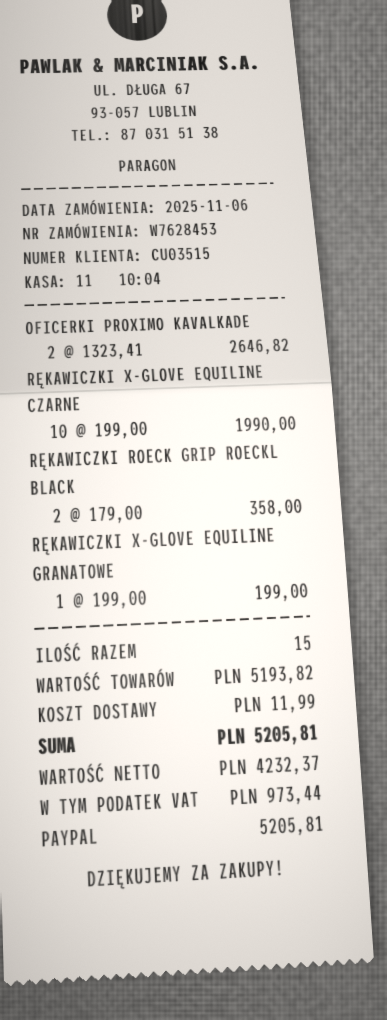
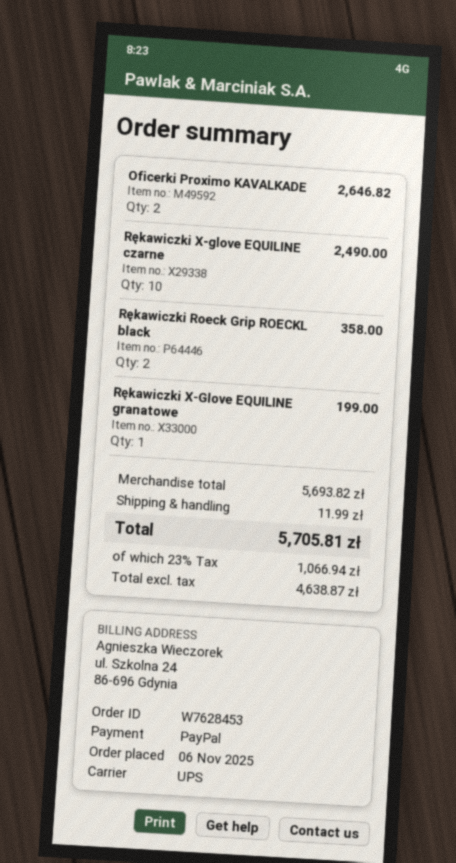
RĘKAWICZKI X-GLOVE EQUILINE CZARNE: 10 for 1990.00 -> 10 for 2490.00
subtotal: 5193.82 -> 5693.82
net: 4232.37 -> 4638.87
tax: 973.44 -> 1066.94
total: 5205.81 -> 5705.81

